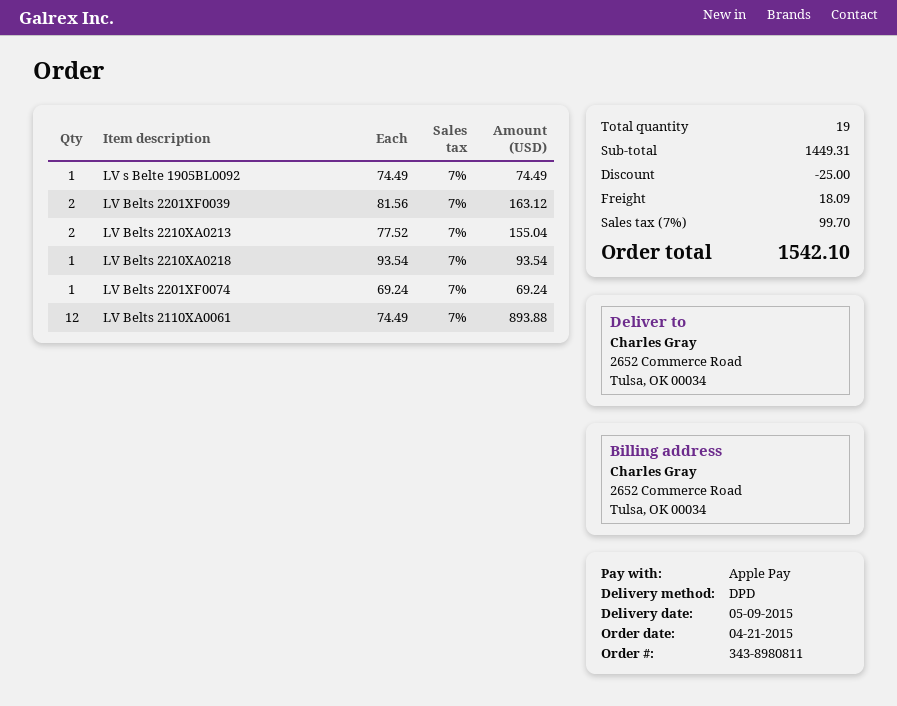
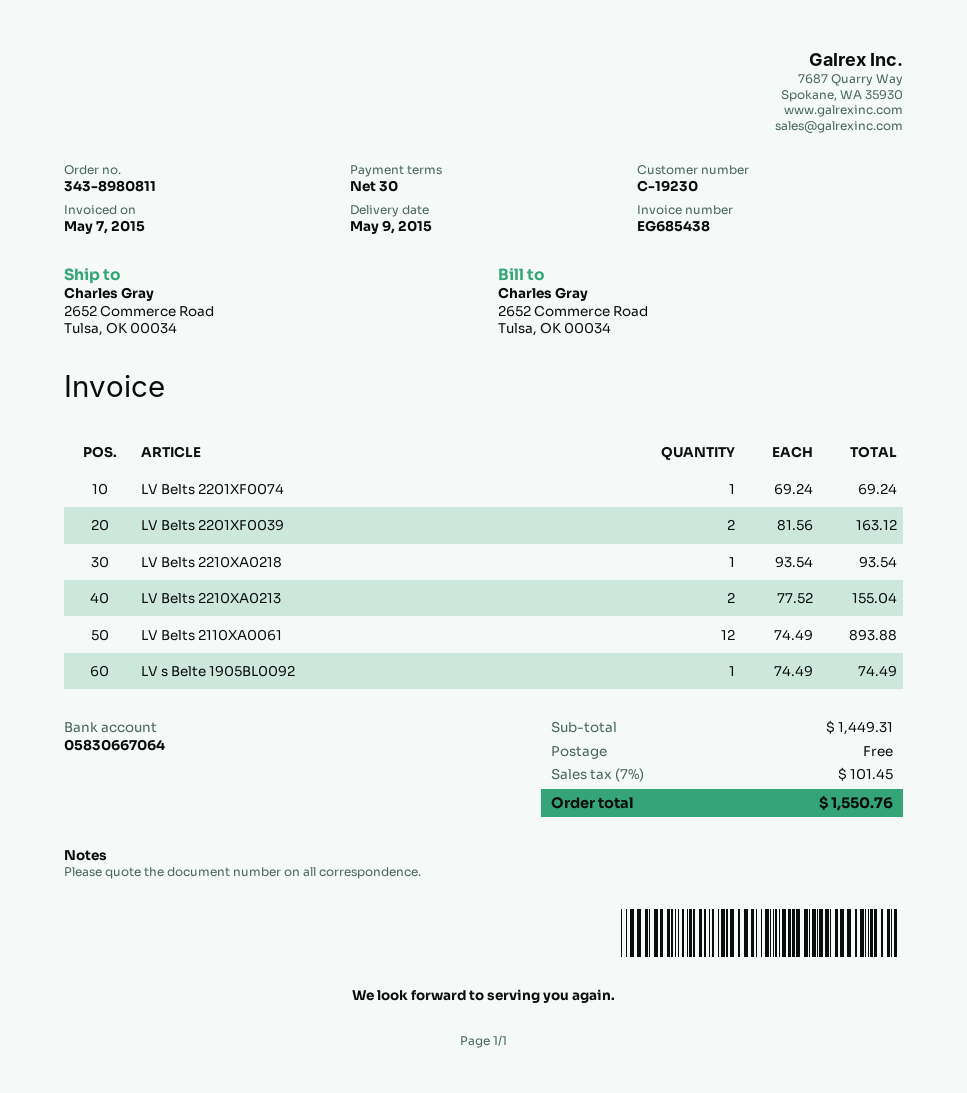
discount: 25.00 -> none
shipping: 18.09 -> 0.00
tax: 7% = 99.70 -> 7% = 101.45
total: 1542.10 -> 1550.76

